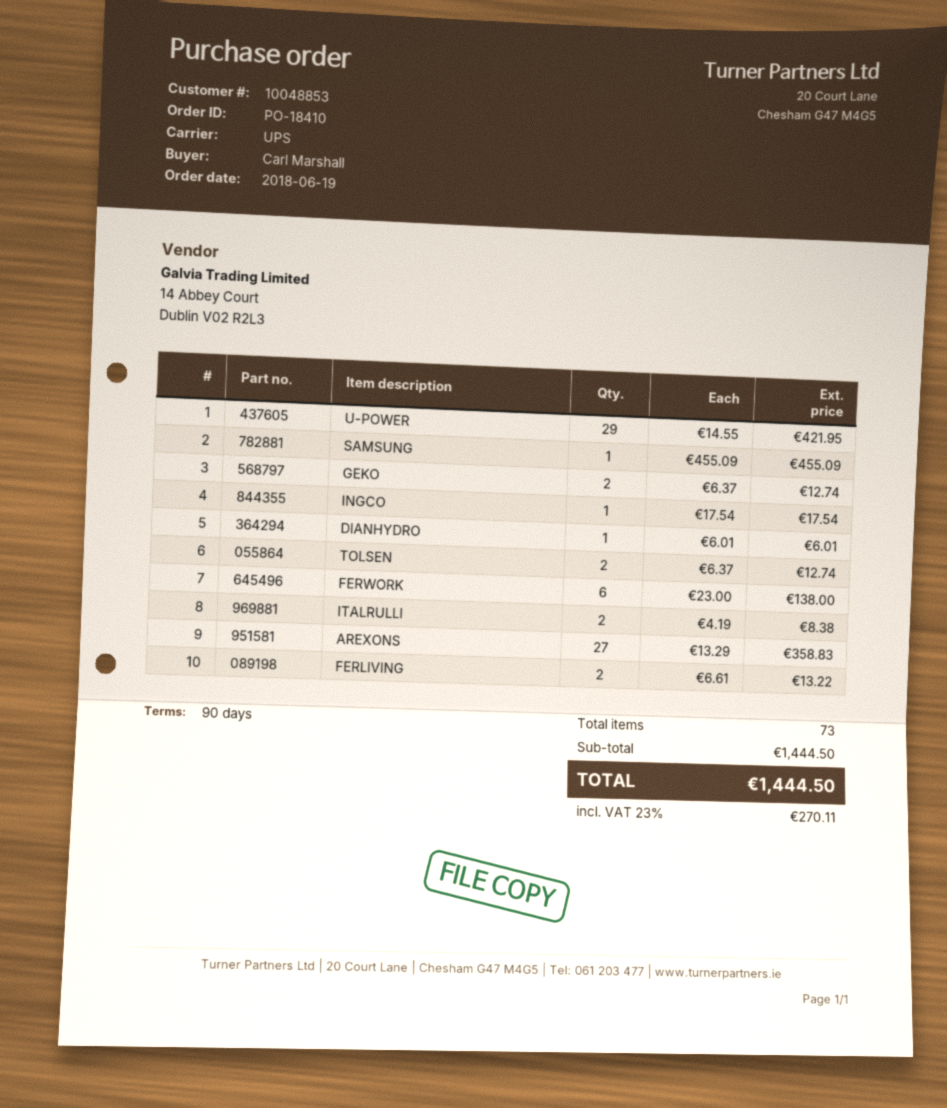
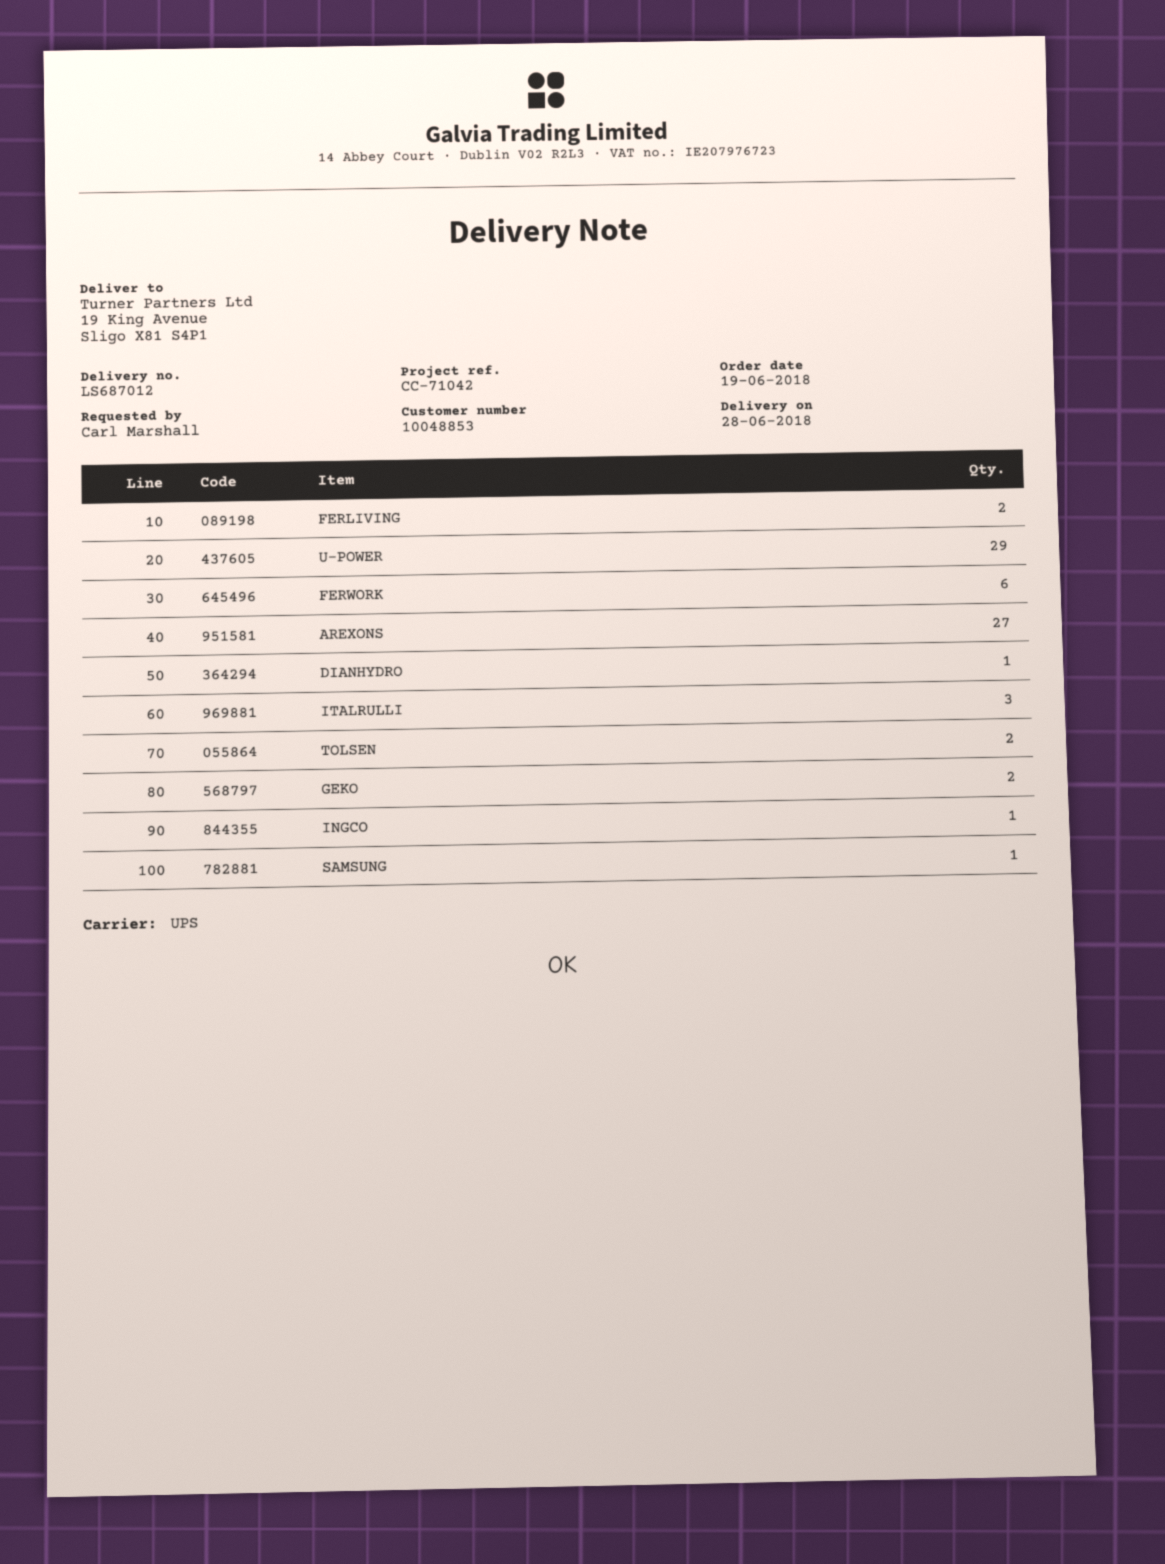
ITALRULLI: 2 -> 3

